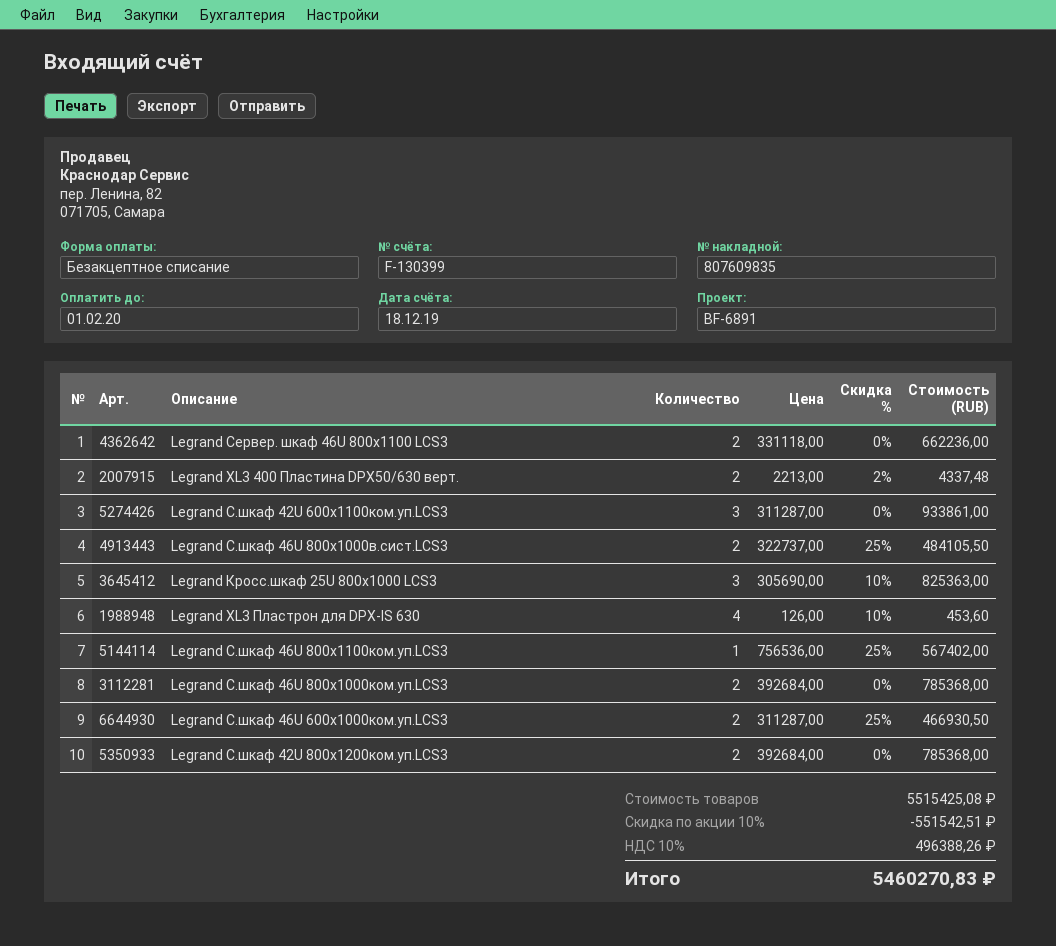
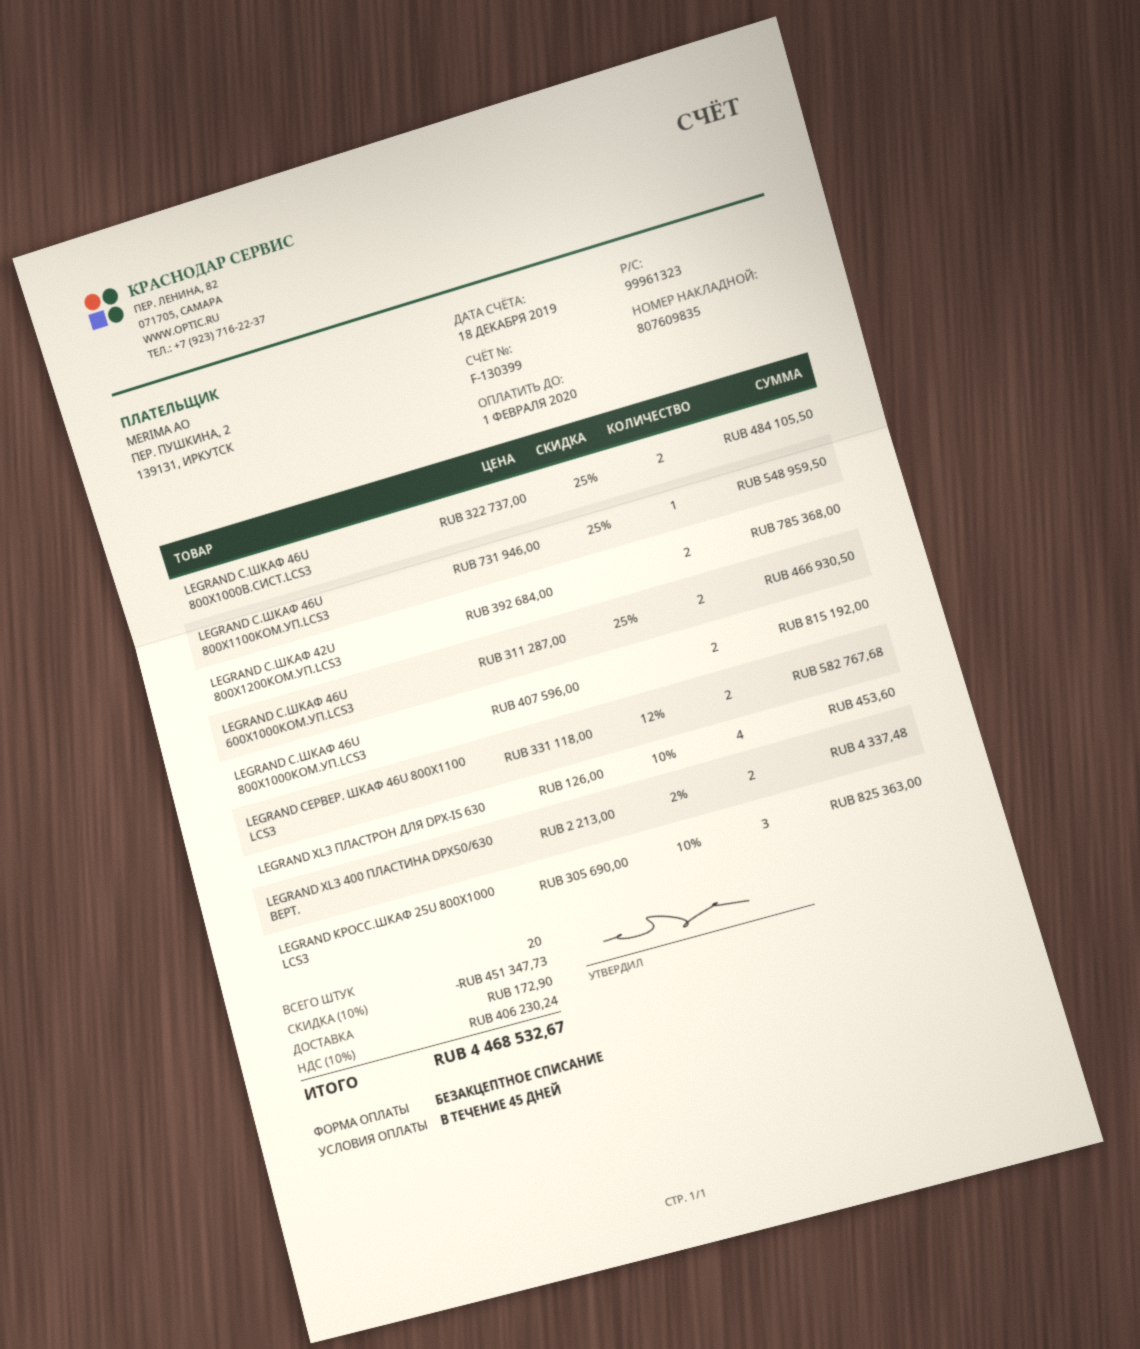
Legrand Сервер. шкаф 46U 800x1100 LCS3: 2 x 331118.00 = 662236.00 -> 2 x 331118.00 - 12% = 582767.68
Legrand С.шкаф 42U 600x1100ком.уп.LCS3: 3 x 311287.00 = 933861.00 -> none
Legrand С.шкаф 46U 800x1100ком.уп.LCS3: 1 x 756536.00 - 25% = 567402.00 -> 1 x 731946.00 - 25% = 548959.50
Legrand С.шкаф 46U 800x1000ком.уп.LCS3: 2 x 392684.00 = 785368.00 -> 2 x 407596.00 = 815192.00
discount: 10% = 551542.51 -> 10% = 451347.73
shipping: none -> 172.90
tax: 10% = 496388.26 -> 10% = 406230.24
total: 5460270.83 -> 4468532.67

